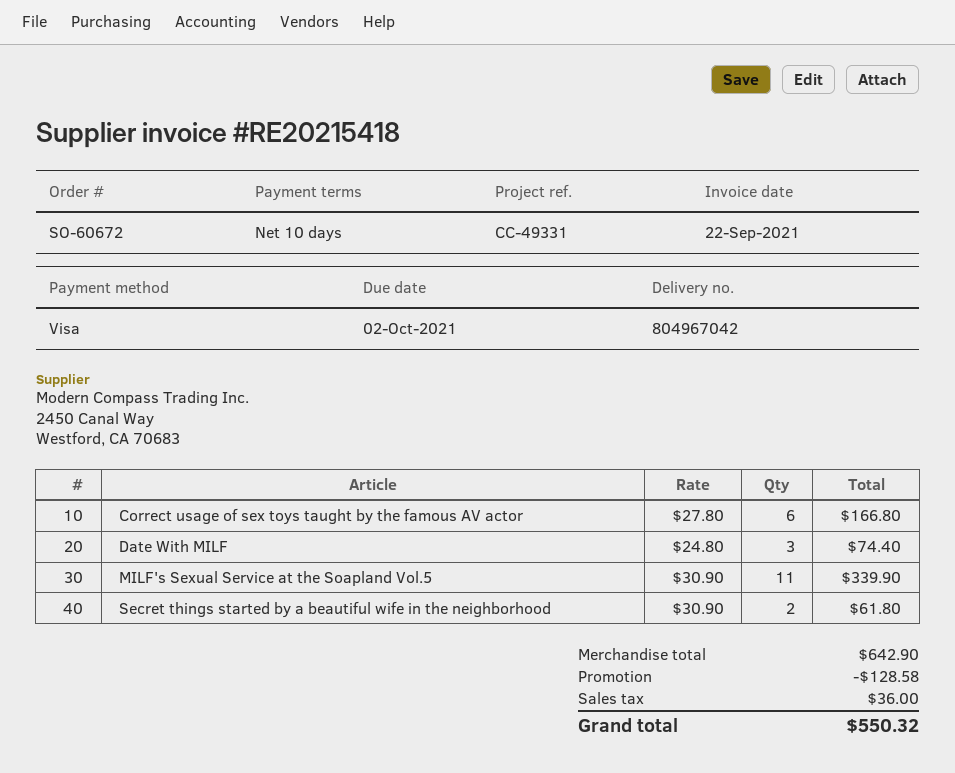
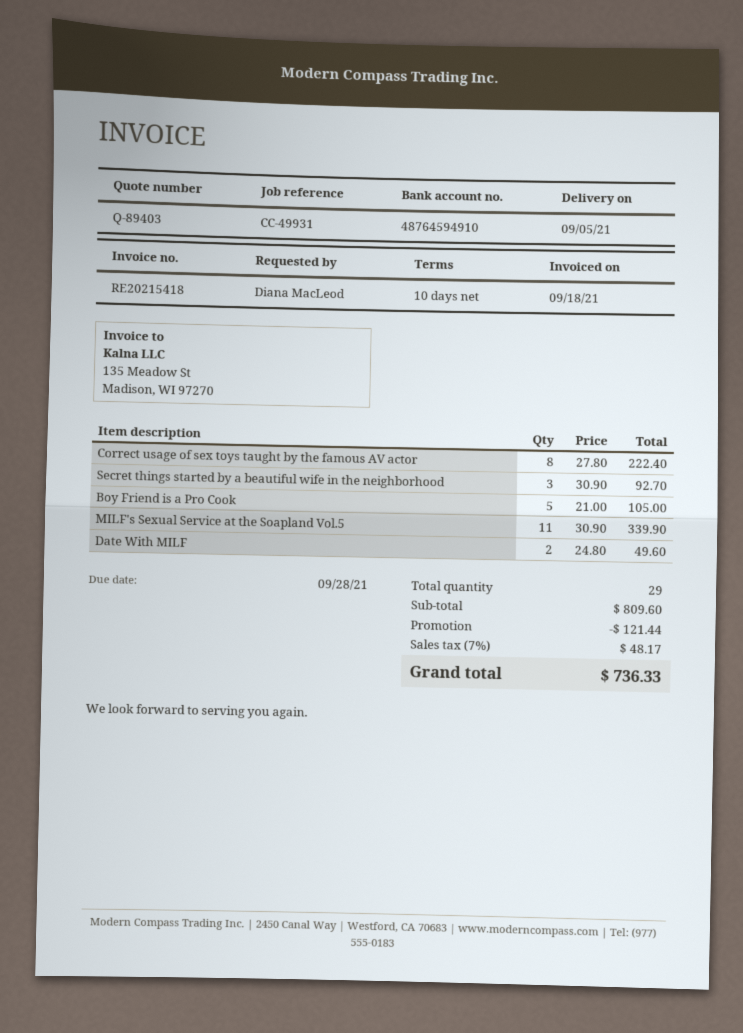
invoice date: 2021-09-22 -> 2021-09-18
due date: 2021-10-02 -> 2021-09-28
reference: CC-49331 -> CC-49931
Correct usage of sex toys taught by the famous AV actor: 6 x 27.80 = 166.80 -> 8 x 27.80 = 222.40
Date With MILF: 3 x 24.80 = 74.40 -> 2 x 24.80 = 49.60
Secret things started by a beautiful wife in the neighborhood: 2 x 30.90 = 61.80 -> 3 x 30.90 = 92.70
Boy Friend is a Pro Cook: none -> 5 x 21.00 = 105.00
subtotal: 642.90 -> 809.60
discount: 128.58 -> 121.44
tax: 36.00 -> 48.17
total: 550.32 -> 736.33

